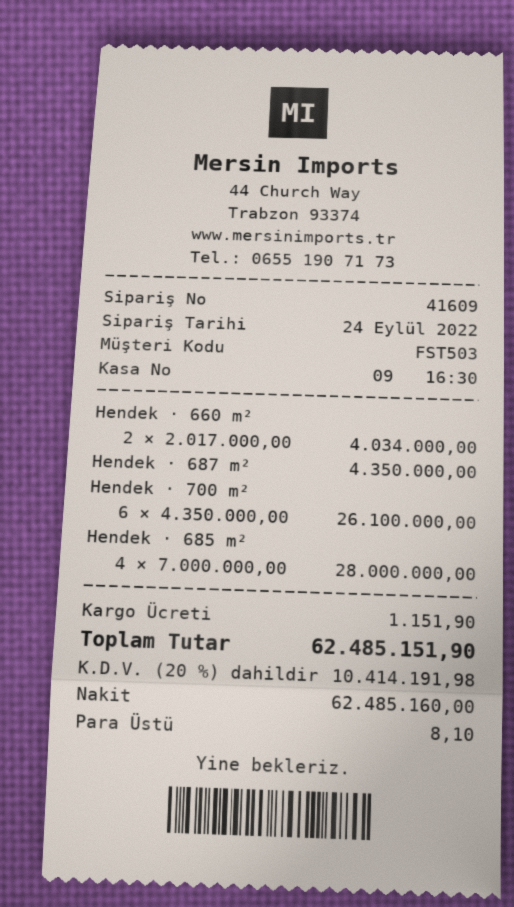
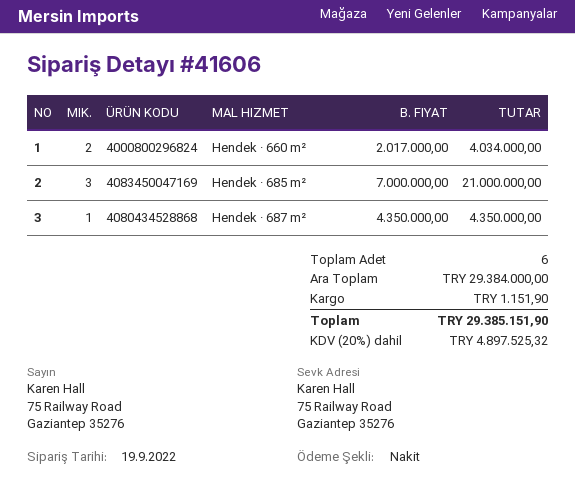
order number: 41609 -> 41606
order date: 2022-09-24 -> 2022-09-19
Hendek · 700 m²: 6 x 4350000.00 = 26100000.00 -> none
Hendek · 685 m²: 4 x 7000000.00 = 28000000.00 -> 3 x 7000000.00 = 21000000.00
tax: 20% = 10414191.98 -> 20% = 4897525.32
total: 62485151.90 -> 29385151.90

